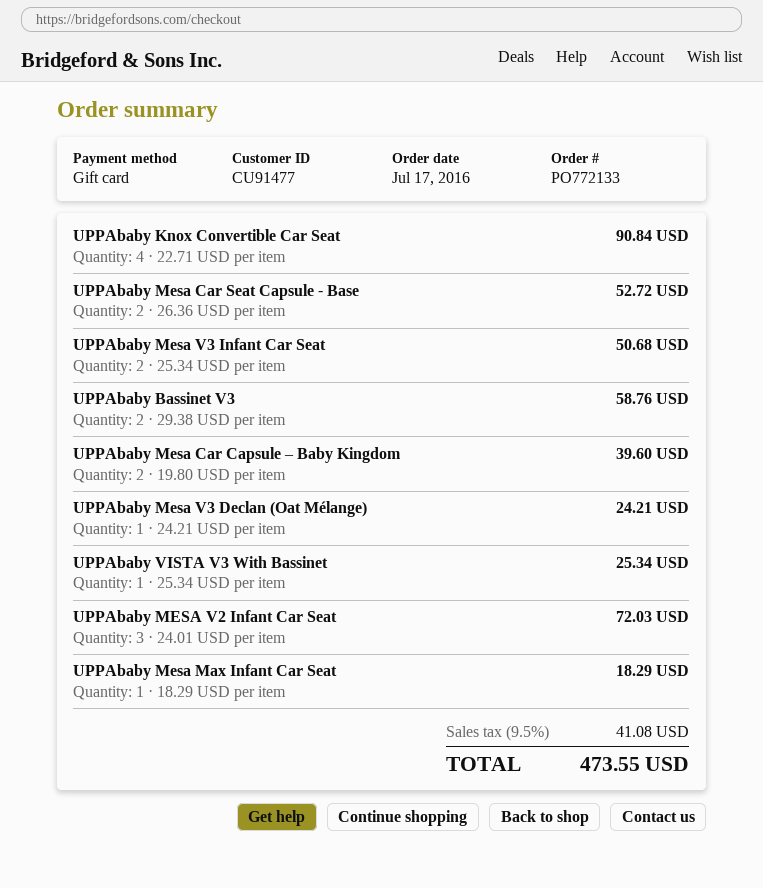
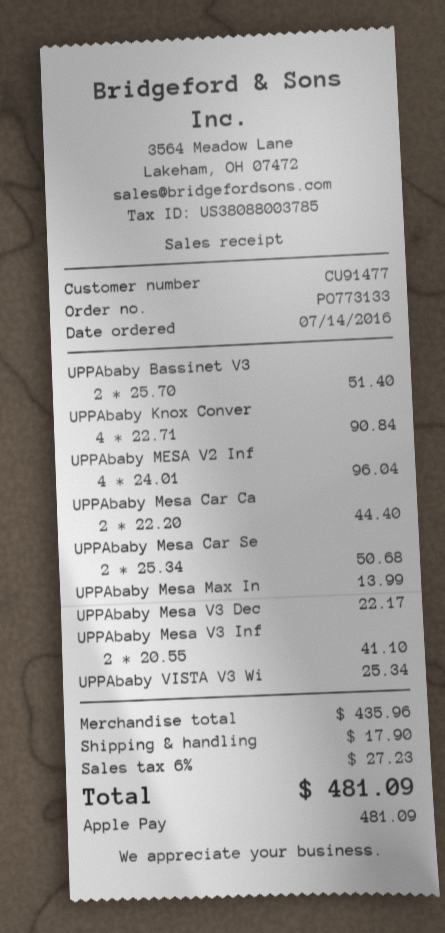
order number: PO772133 -> PO773133
order date: 2016-07-17 -> 2016-07-14
payment method: gift card -> Apple Pay
UPPAbaby Mesa Car Seat Capsule - Base: 2 x 26.36 = 52.72 -> 2 x 25.34 = 50.68
UPPAbaby Mesa V3 Infant Car Seat: 2 x 25.34 = 50.68 -> 2 x 20.55 = 41.10
UPPAbaby Bassinet V3: 2 x 29.38 = 58.76 -> 2 x 25.70 = 51.40
UPPAbaby Mesa Car Capsule – Baby Kingdom: 2 x 19.80 = 39.60 -> 2 x 22.20 = 44.40
UPPAbaby Mesa V3 Declan (Oat Mélange): 1 x 24.21 = 24.21 -> 1 x 22.17 = 22.17
UPPAbaby MESA V2 Infant Car Seat: 3 x 24.01 = 72.03 -> 4 x 24.01 = 96.04
UPPAbaby Mesa Max Infant Car Seat: 1 x 18.29 = 18.29 -> 1 x 13.99 = 13.99
shipping: none -> 17.90
tax: 9.5% = 41.08 -> 6% = 27.23
total: 473.55 -> 481.09

